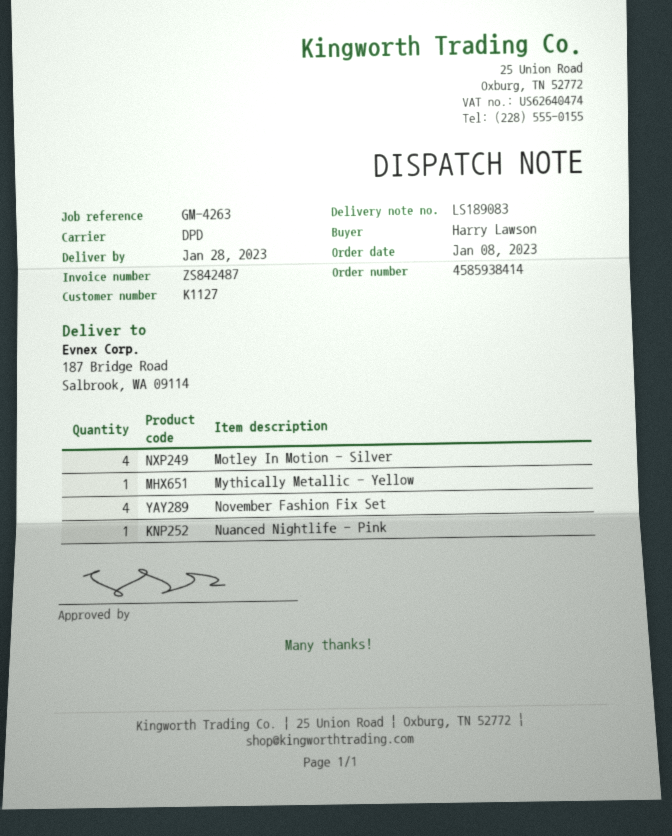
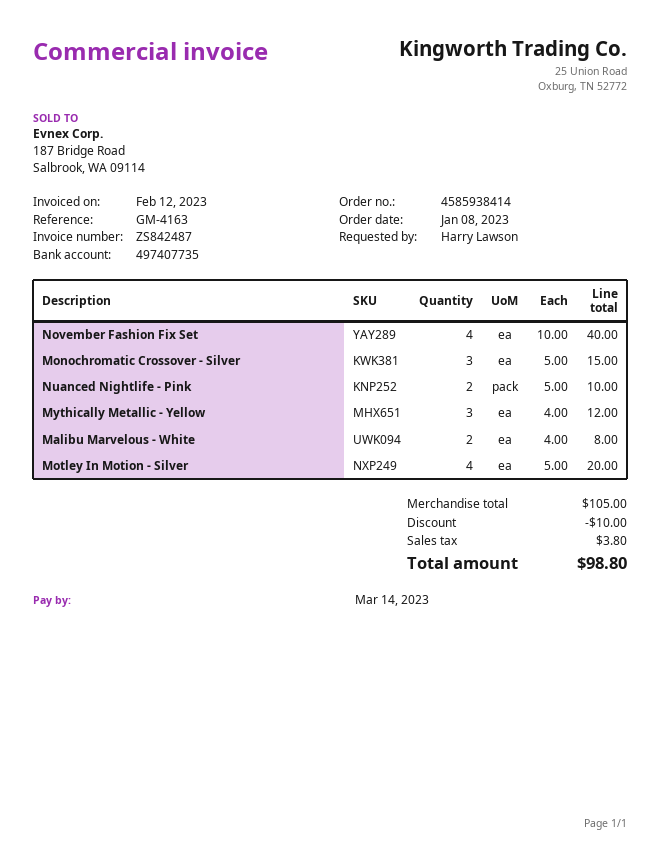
reference: GM-4263 -> GM-4163
Mythically Metallic - Yellow: 1 -> 3
Nuanced Nightlife - Pink: 1 -> 2
Monochromatic Crossover - Silver: none -> 3
Malibu Marvelous - White: none -> 2

